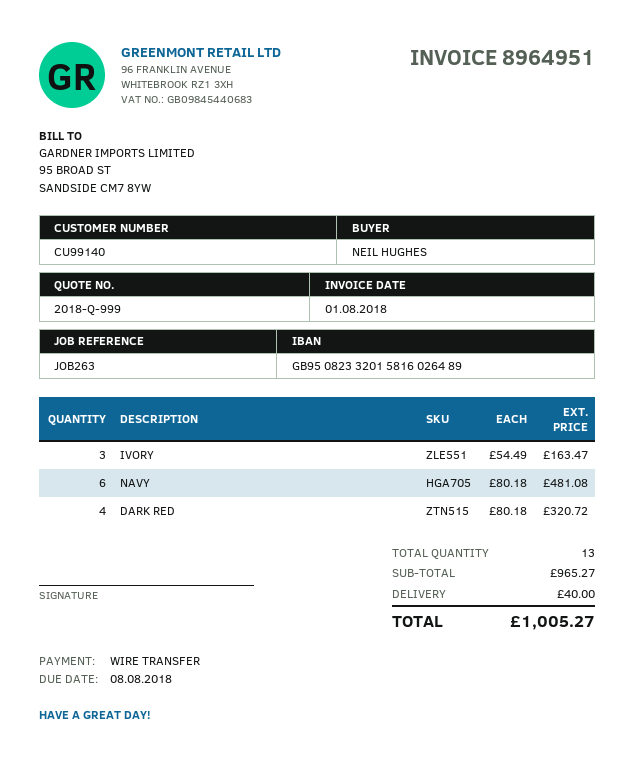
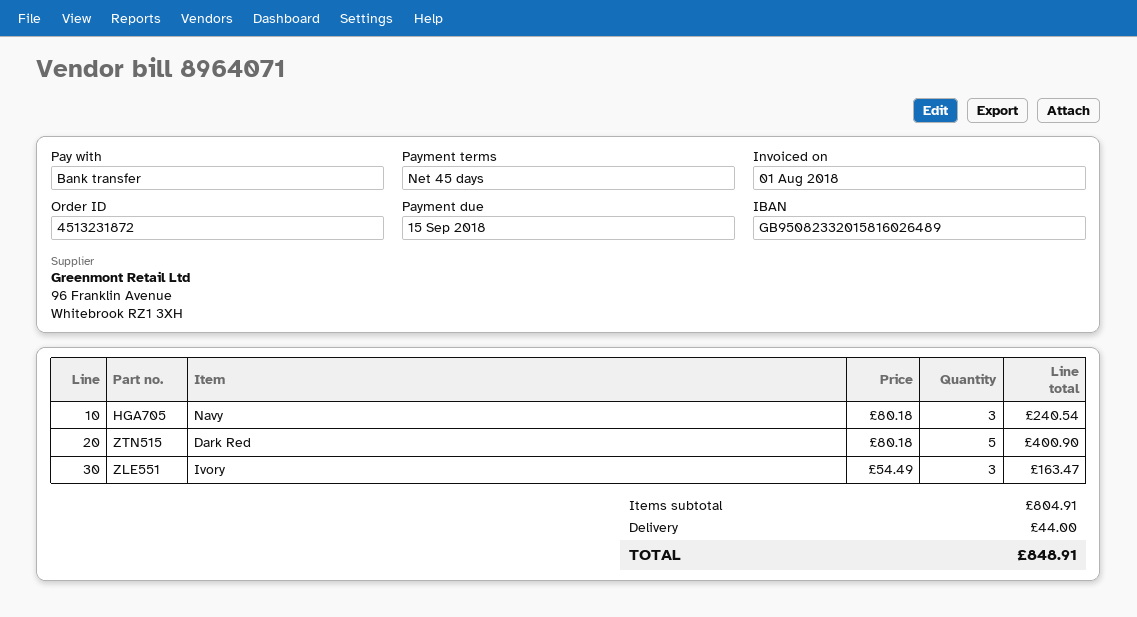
invoice number: 8964951 -> 8964071
due date: 2018-08-08 -> 2018-09-15
NAVY: 6 x 80.18 = 481.08 -> 3 x 80.18 = 240.54
DARK RED: 4 x 80.18 = 320.72 -> 5 x 80.18 = 400.90
subtotal: 965.27 -> 804.91
shipping: 40.00 -> 44.00
total: 1005.27 -> 848.91

